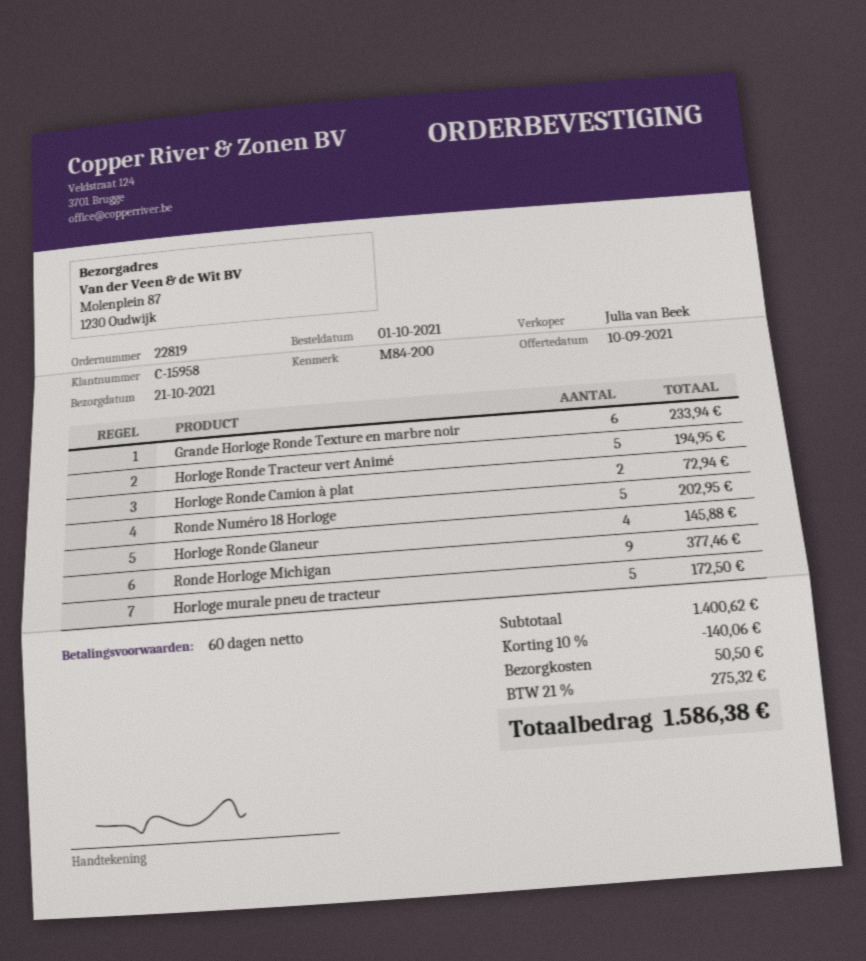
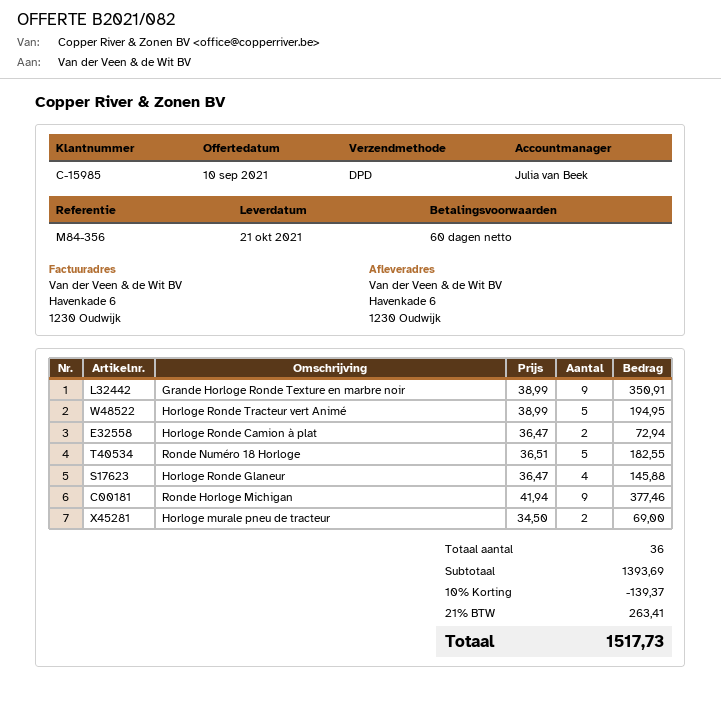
customer number: C-15958 -> C-15985
reference: M84-200 -> M84-356
ship to: Molenplein 87, 1230 Oudwijk -> Havenkade 6, 1230 Oudwijk
Grande Horloge Ronde Texture en marbre noir: 6 for 233.94 -> 9 for 350.91
Ronde Numéro 18 Horloge: 5 for 202.95 -> 5 for 182.55
Horloge murale pneu de tracteur: 5 for 172.50 -> 2 for 69.00
subtotal: 1400.62 -> 1393.69
discount: 10% = 140.06 -> 10% = 139.37
shipping: 50.50 -> none
tax: 21% = 275.32 -> 21% = 263.41
total: 1586.38 -> 1517.73

